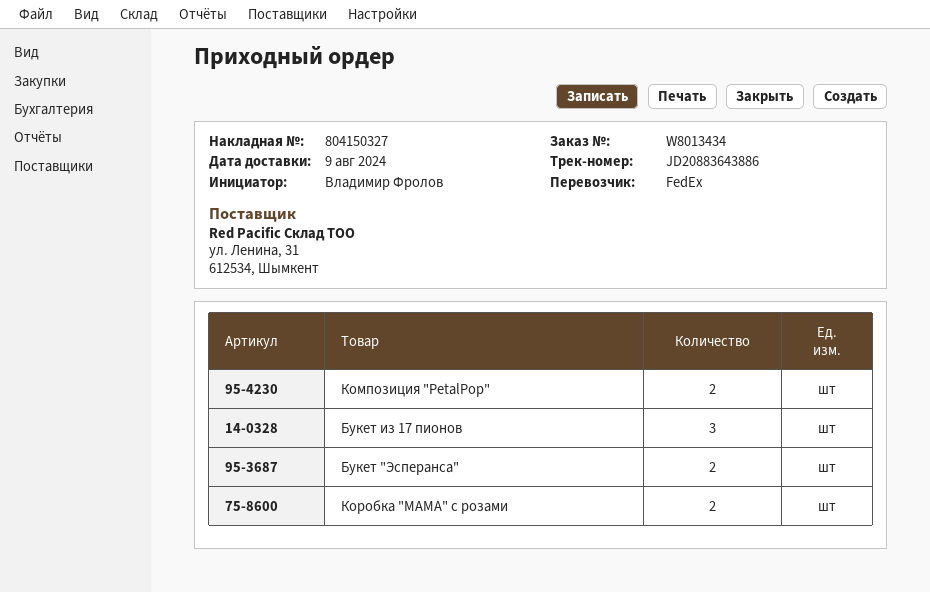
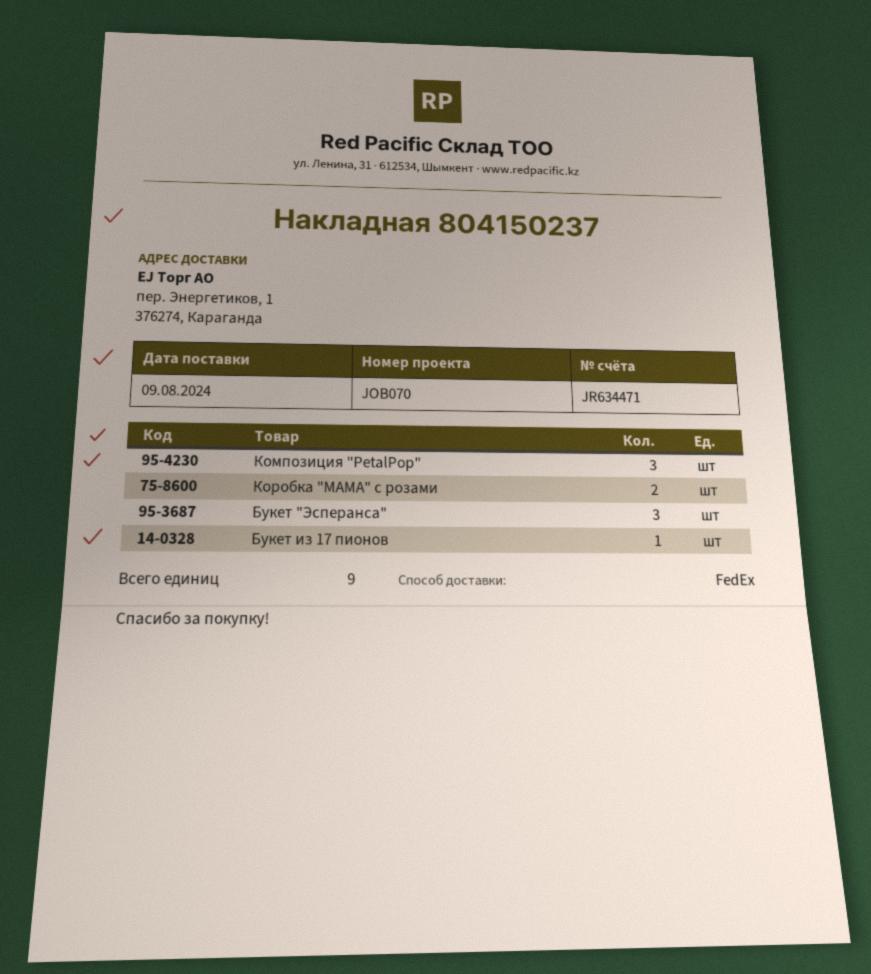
delivery note number: 804150327 -> 804150237
Композиция "PetalPop": 2 -> 3
Букет из 17 пионов: 3 -> 1
Букет "Эсперанса": 2 -> 3

